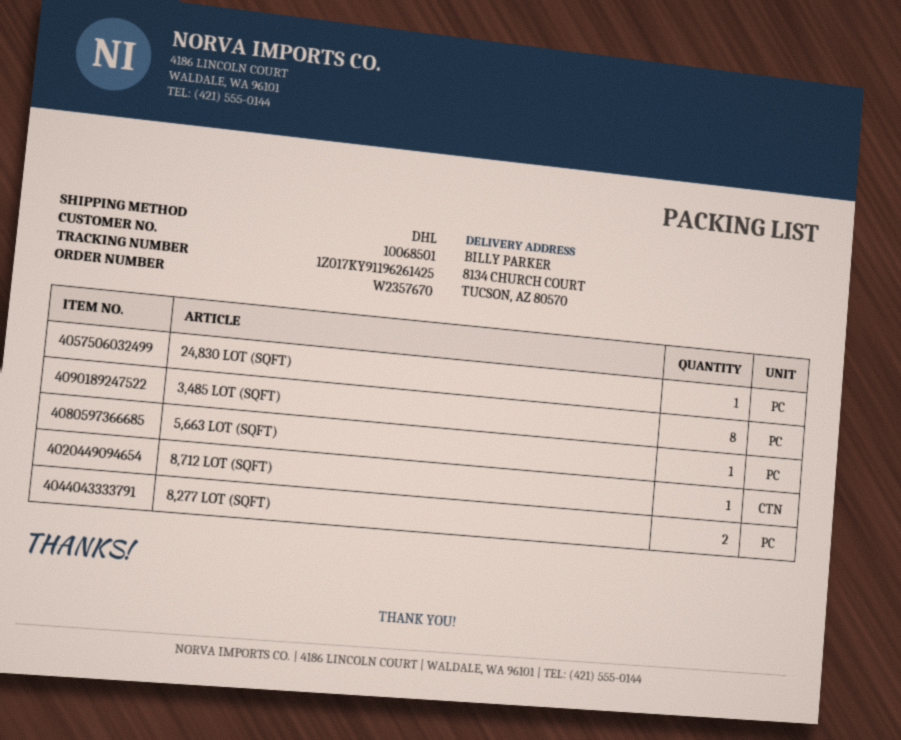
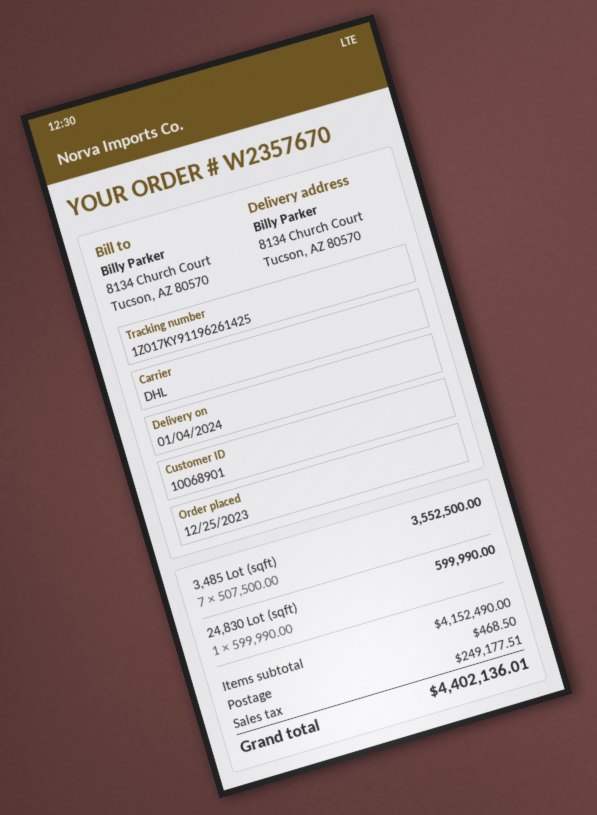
customer number: 10068501 -> 10068901
3,485 LOT (SQFT): 8 -> 7
5,663 LOT (SQFT): 1 -> none
8,712 LOT (SQFT): 1 -> none
8,277 LOT (SQFT): 2 -> none

